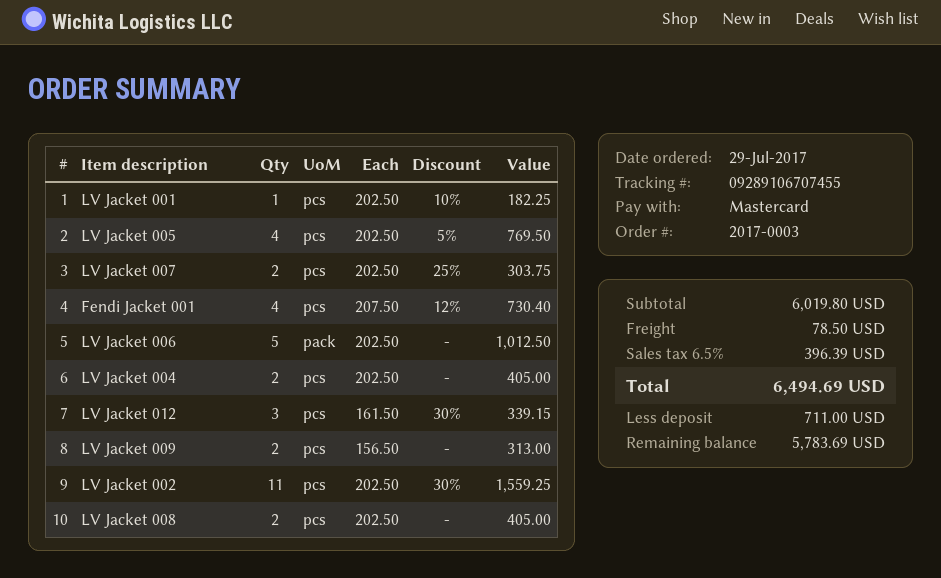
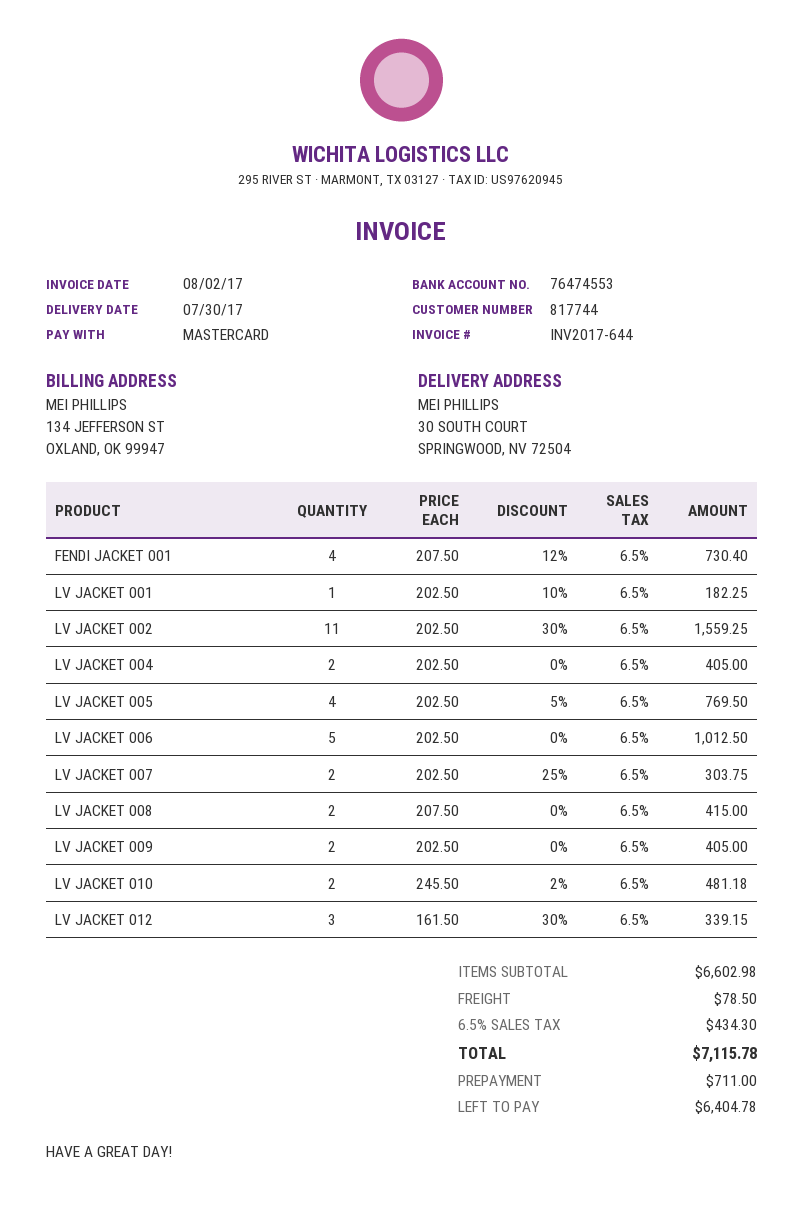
LV Jacket 009: 2 x 156.50 = 313.00 -> 2 x 202.50 = 405.00
LV Jacket 008: 2 x 202.50 = 405.00 -> 2 x 207.50 = 415.00
LV JACKET 010: none -> 2 x 245.50 - 2% = 481.18
subtotal: 6019.80 -> 6602.98
tax: 6.5% = 396.39 -> 6.5% = 434.30
total: 6494.69 -> 7115.78
balance: 5783.69 -> 6404.78

